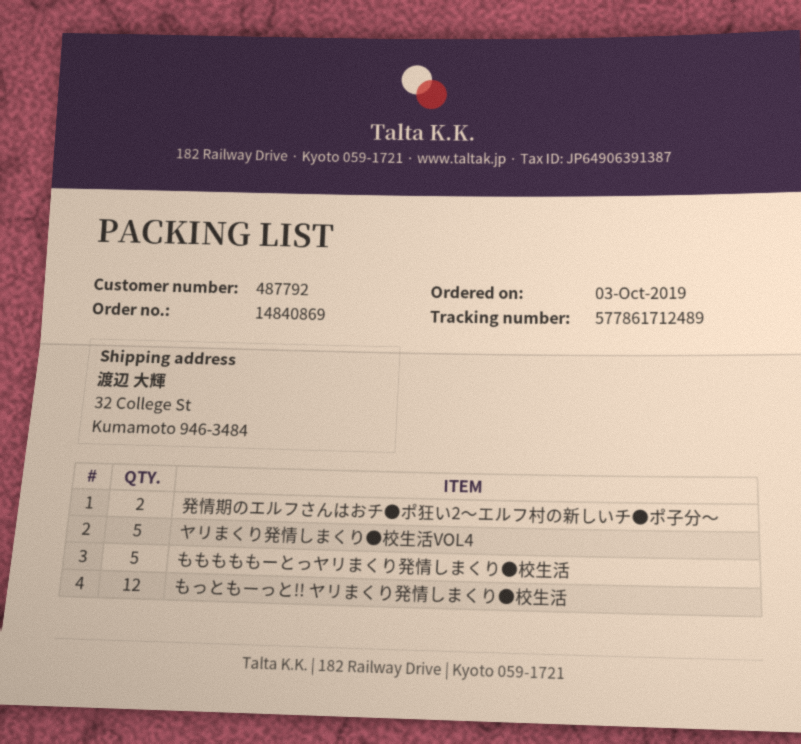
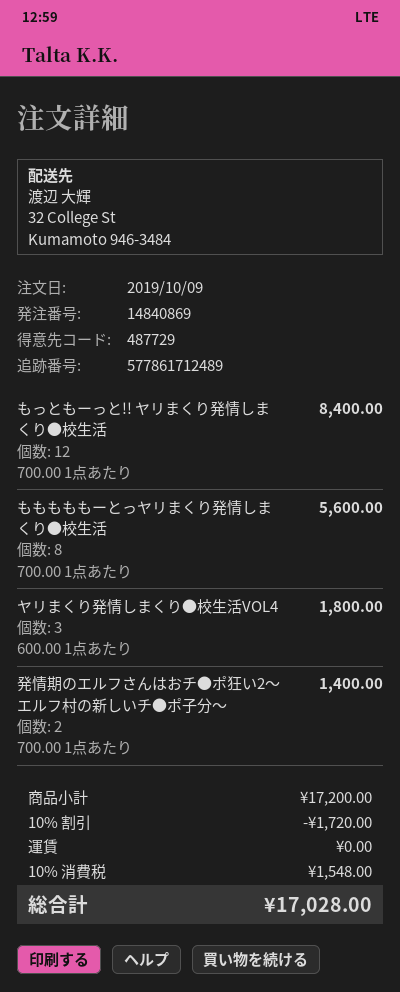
order date: 2019-10-03 -> 2019-10-09
customer number: 487792 -> 487729
ヤリまくり発情しまくり●校生活VOL4: 5 -> 3
もももももーとっヤリまくり発情しまくり●校生活: 5 -> 8

